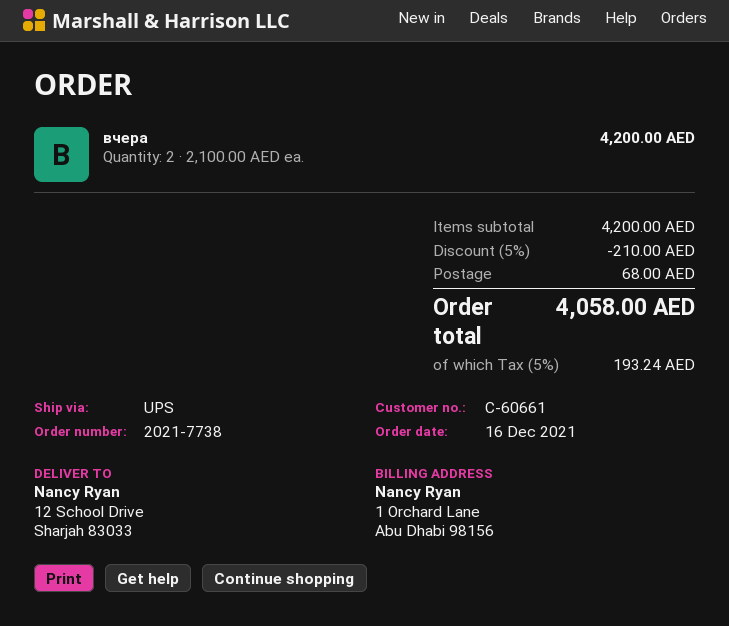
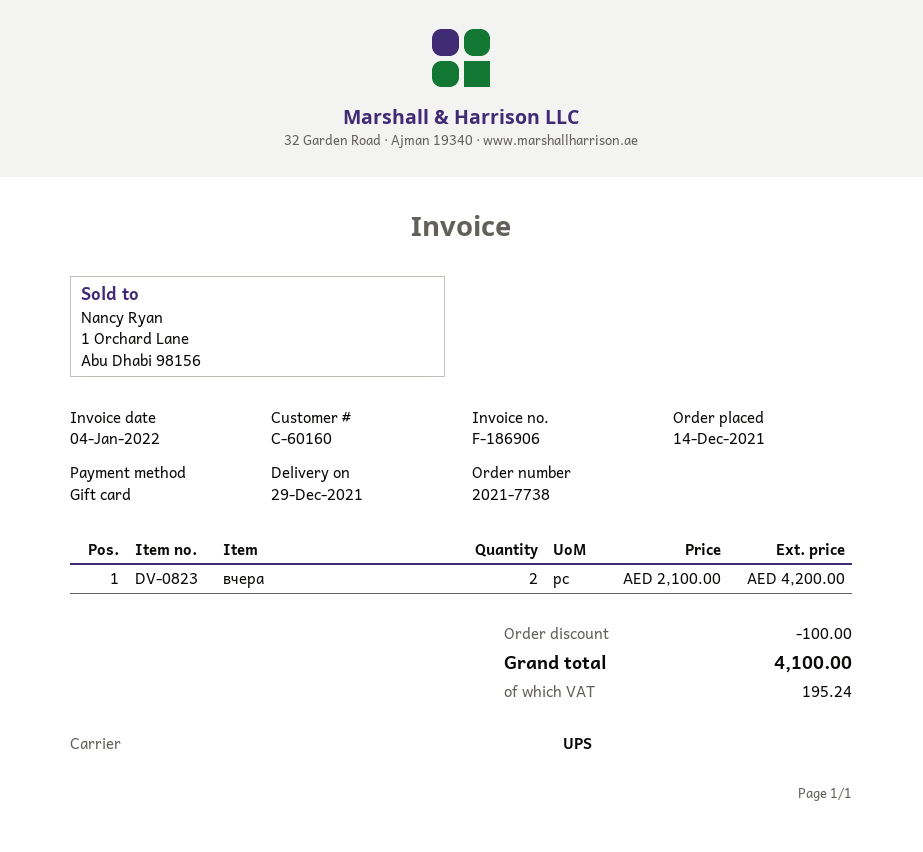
order date: 2021-12-16 -> 2021-12-14
customer number: C-60661 -> C-60160
discount: 210.00 -> 100.00
shipping: 68.00 -> none
tax: 193.24 -> 195.24
total: 4058.00 -> 4100.00

